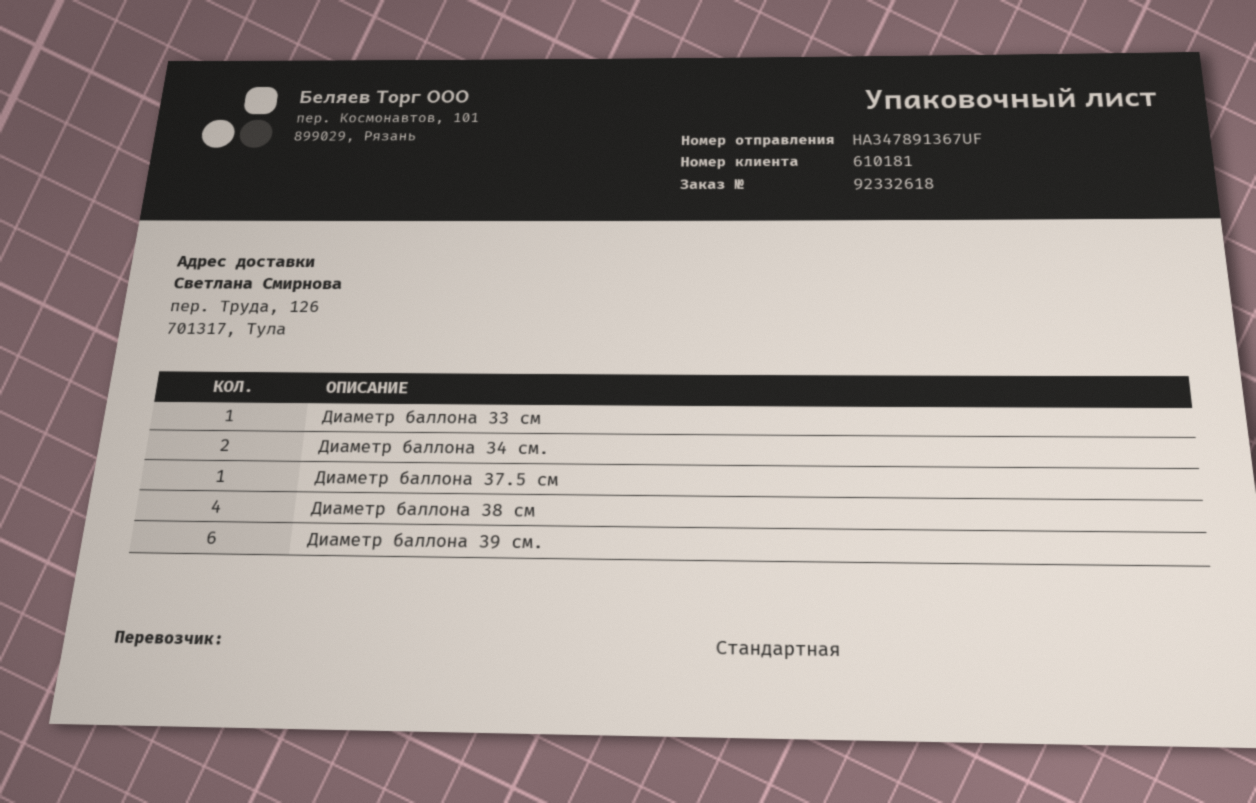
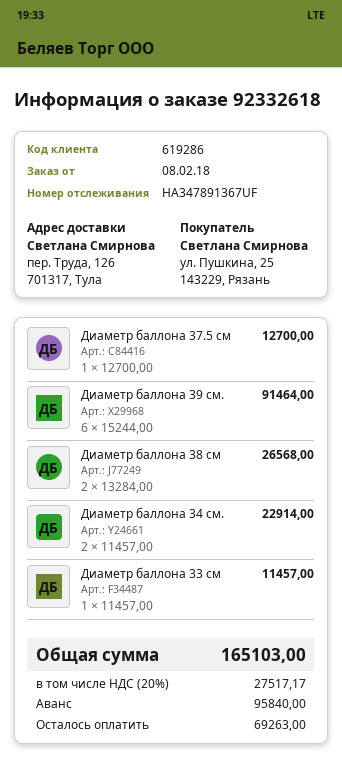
customer number: 610181 -> 619286
Диаметр баллона 38 см: 4 -> 2

